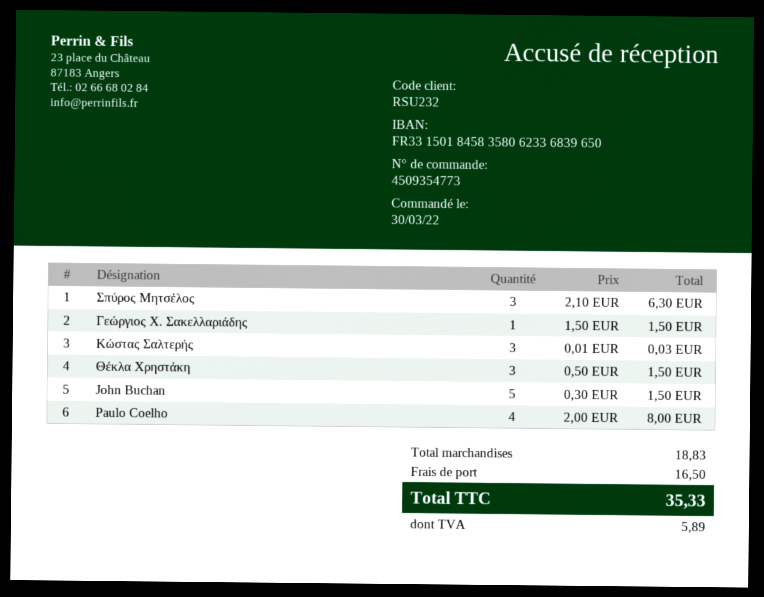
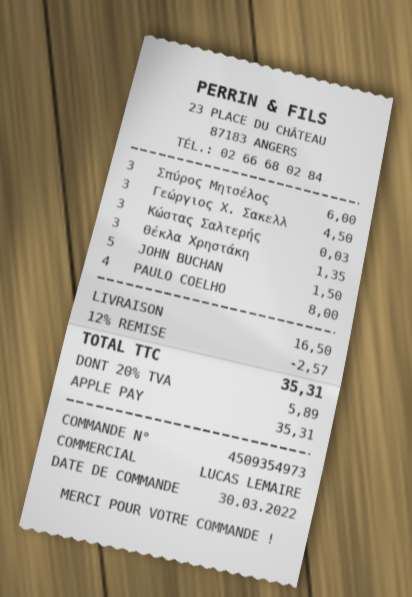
order number: 4509354773 -> 4509354973
Σπύρος Μητσέλος: 3 for 6.30 -> 3 for 6.00
Γεώργιος Χ. Σακελλαριάδης: 1 for 1.50 -> 3 for 4.50
Θέκλα Χρηστάκη: 3 for 1.50 -> 3 for 1.35
discount: none -> 12% = 2.57
total: 35.33 -> 35.31

